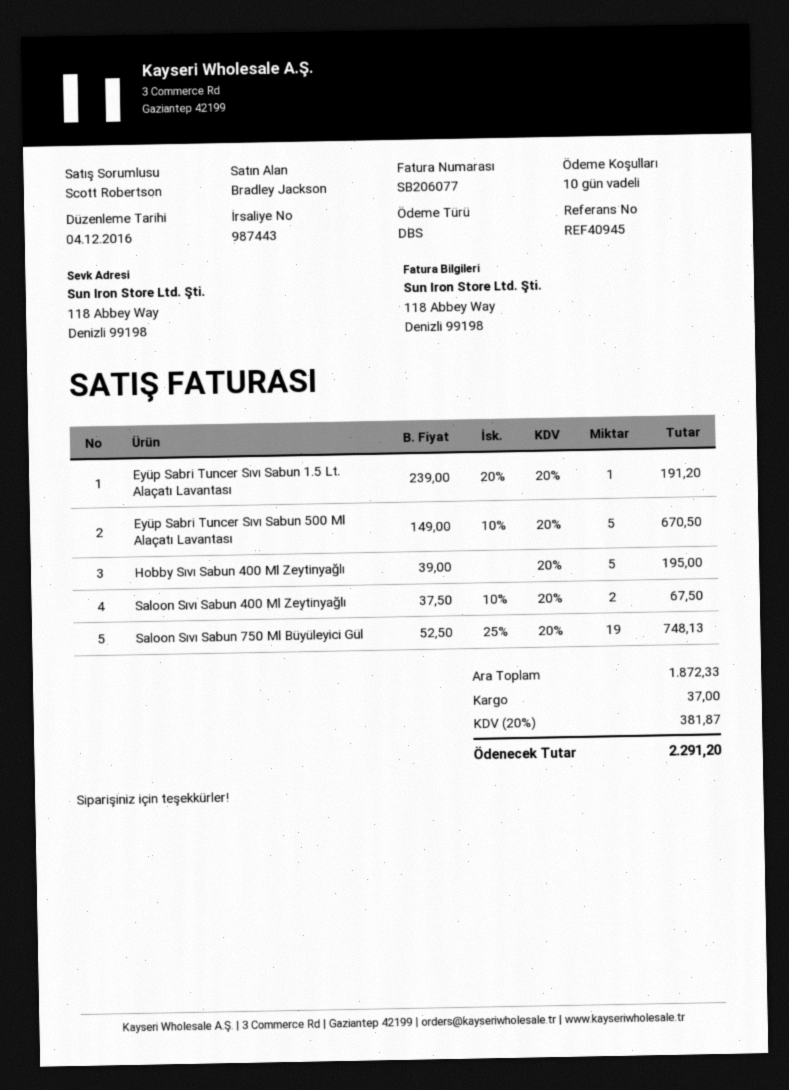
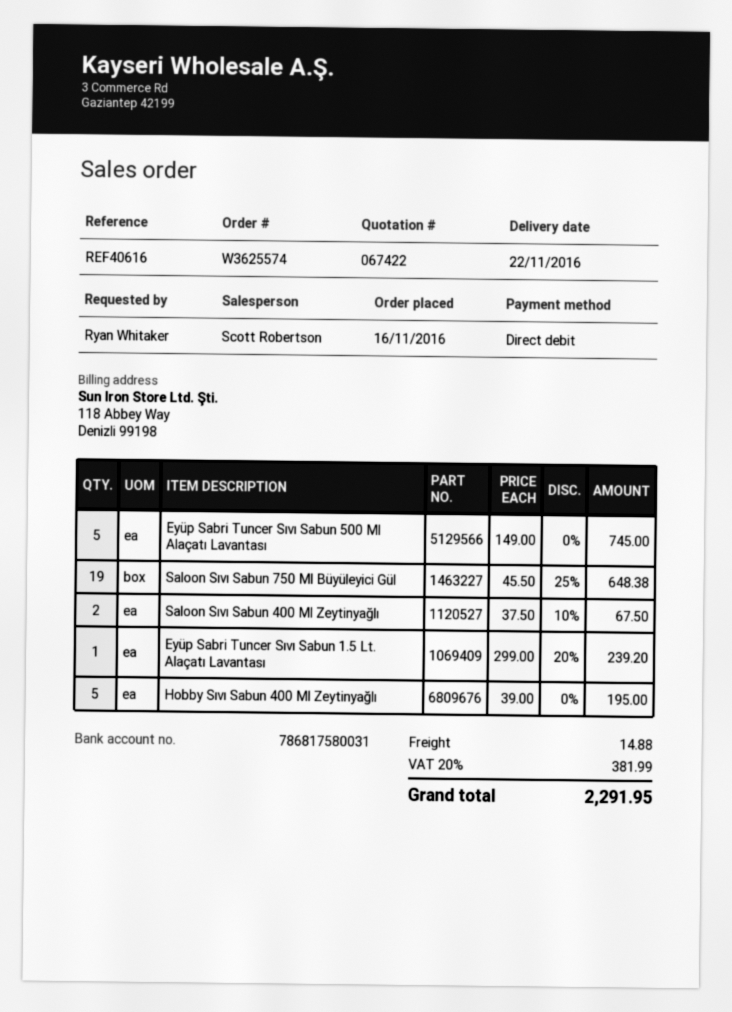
reference: REF40945 -> REF40616
ordered by: Bradley Jackson -> Ryan Whitaker
Eyüp Sabri Tuncer Sıvı Sabun 1.5 Lt. Alaçatı Lavantası: 1 x 239.00 - 20% = 191.20 -> 1 x 299.00 - 20% = 239.20
Eyüp Sabri Tuncer Sıvı Sabun 500 Ml Alaçatı Lavantası: 5 x 149.00 - 10% = 670.50 -> 5 x 149.00 = 745.00
Saloon Sıvı Sabun 750 Ml Büyüleyici Gül: 19 x 52.50 - 25% = 748.13 -> 19 x 45.50 - 25% = 648.38
shipping: 37.00 -> 14.88
tax: 20% = 381.87 -> 20% = 381.99
total: 2291.20 -> 2291.95

